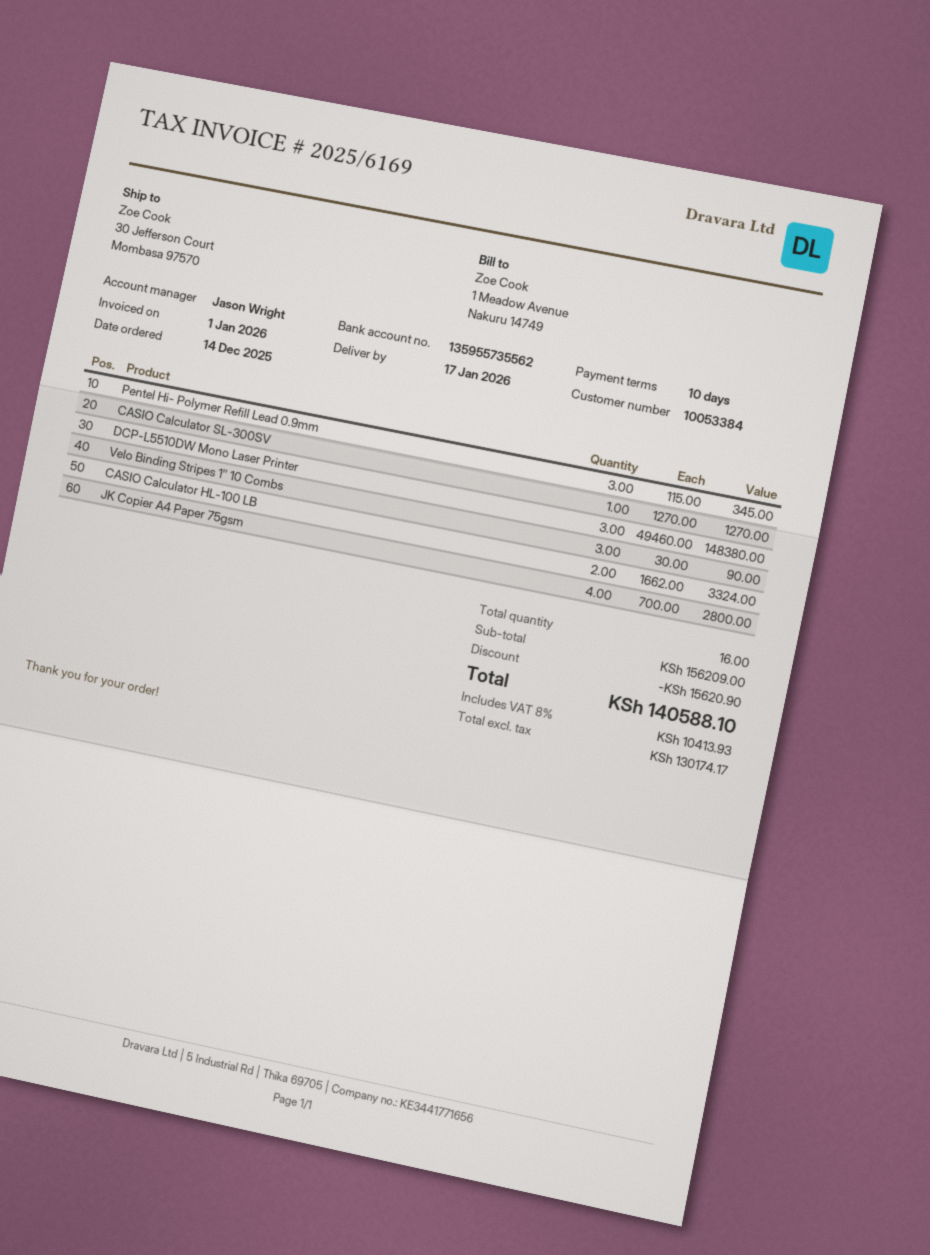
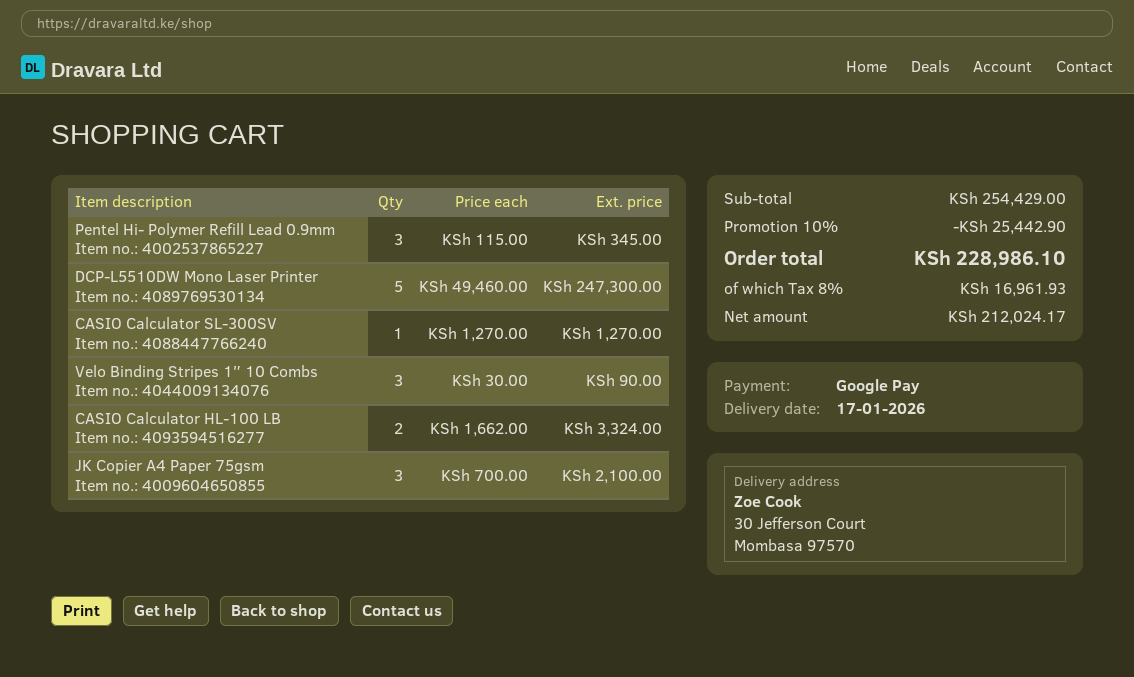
DCP-L5510DW Mono Laser Printer: 3 x 49460.00 = 148380.00 -> 5 x 49460.00 = 247300.00
JK Copier A4 Paper 75gsm: 4 x 700.00 = 2800.00 -> 3 x 700.00 = 2100.00
subtotal: 156209.00 -> 254429.00
discount: 15620.90 -> 25442.90
net: 130174.17 -> 212024.17
tax: 8% = 10413.93 -> 8% = 16961.93
total: 140588.10 -> 228986.10

